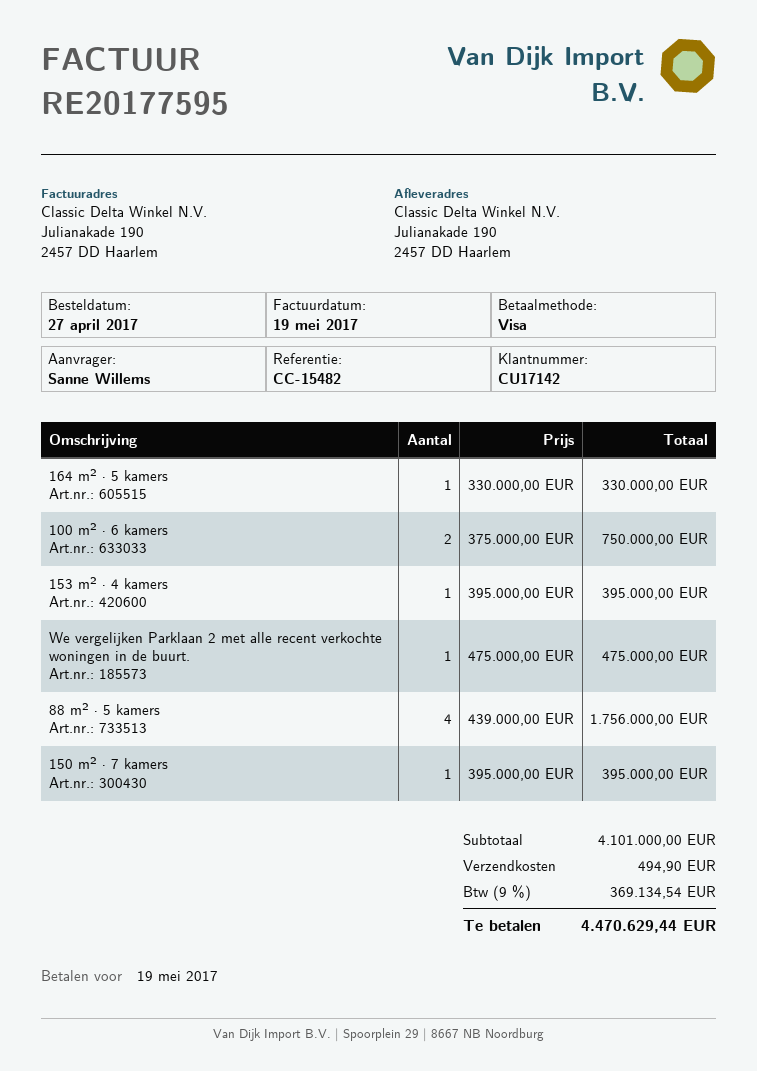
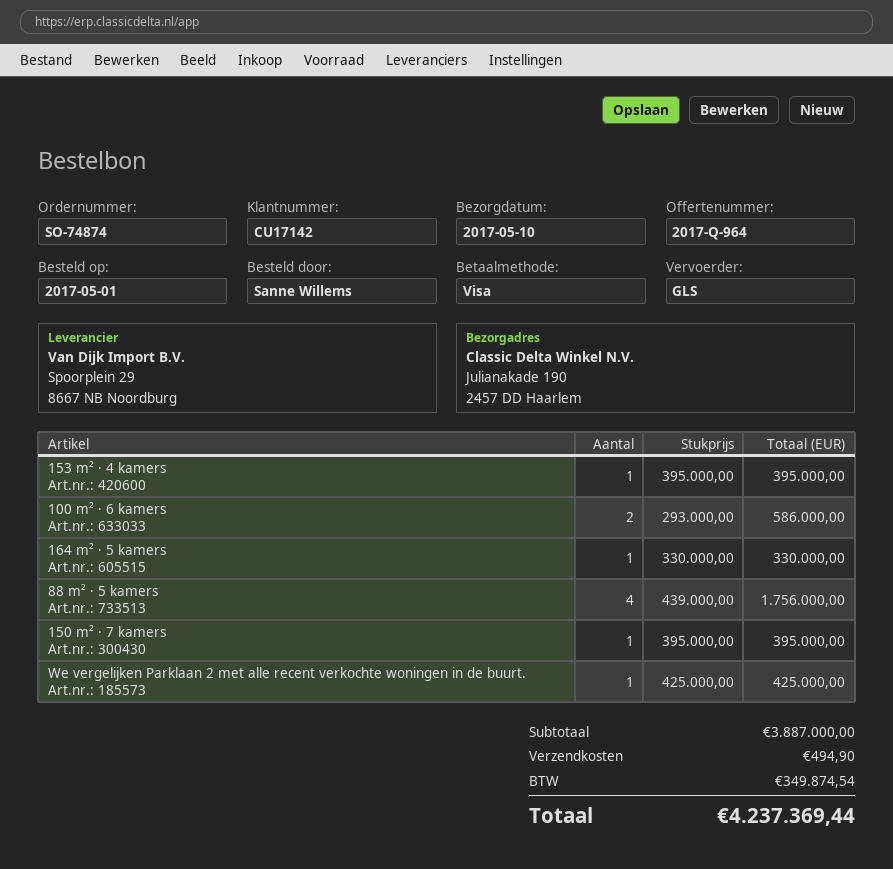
order date: 2017-04-27 -> 2017-05-01
100 m² · 6 kamers: 2 x 375000.00 = 750000.00 -> 2 x 293000.00 = 586000.00
We vergelijken Parklaan 2 met alle recent verkochte woningen in de buurt.: 1 x 475000.00 = 475000.00 -> 1 x 425000.00 = 425000.00
subtotal: 4101000.00 -> 3887000.00
tax: 369134.54 -> 349874.54
total: 4470629.44 -> 4237369.44

